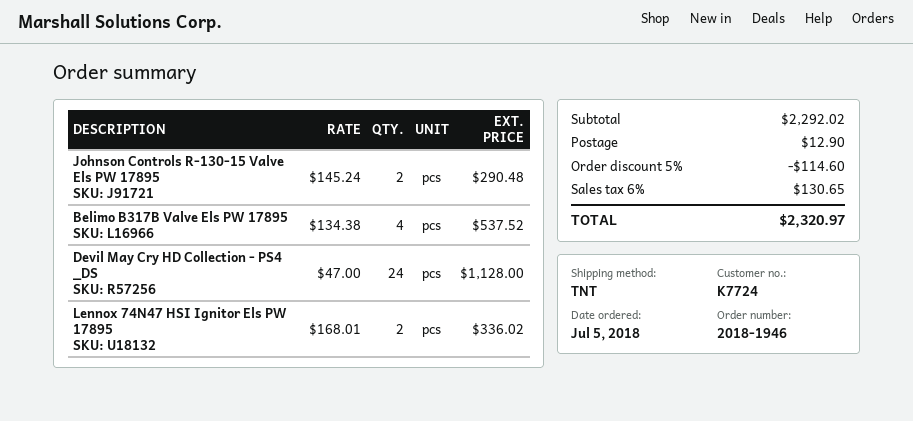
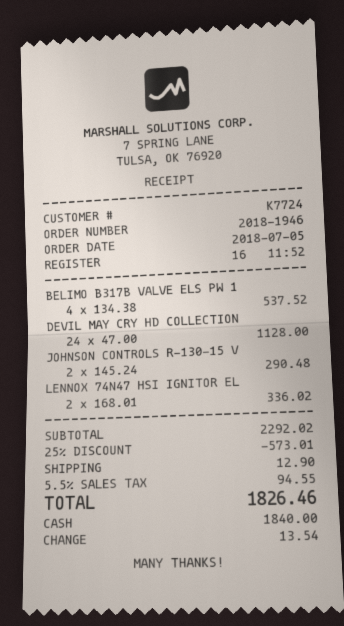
discount: 5% = 114.60 -> 25% = 573.01
tax: 6% = 130.65 -> 5.5% = 94.55
total: 2320.97 -> 1826.46

